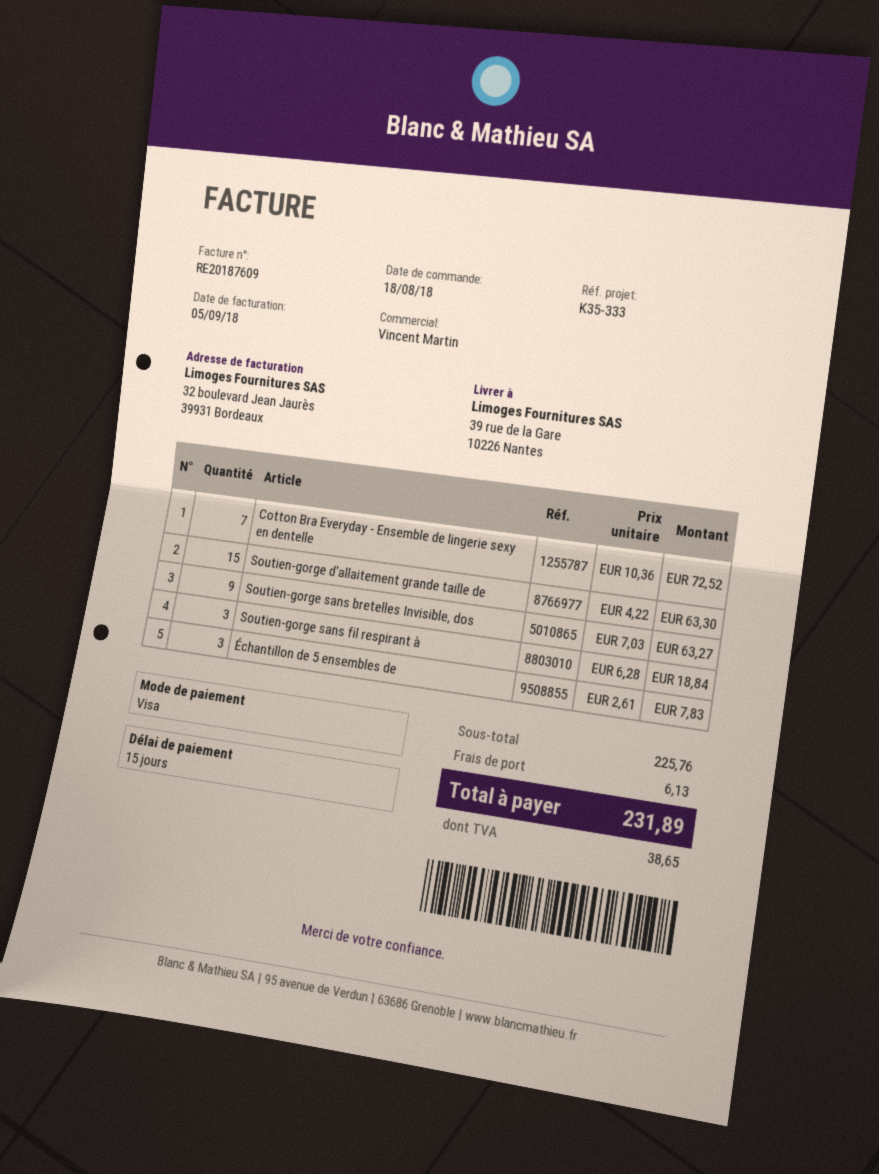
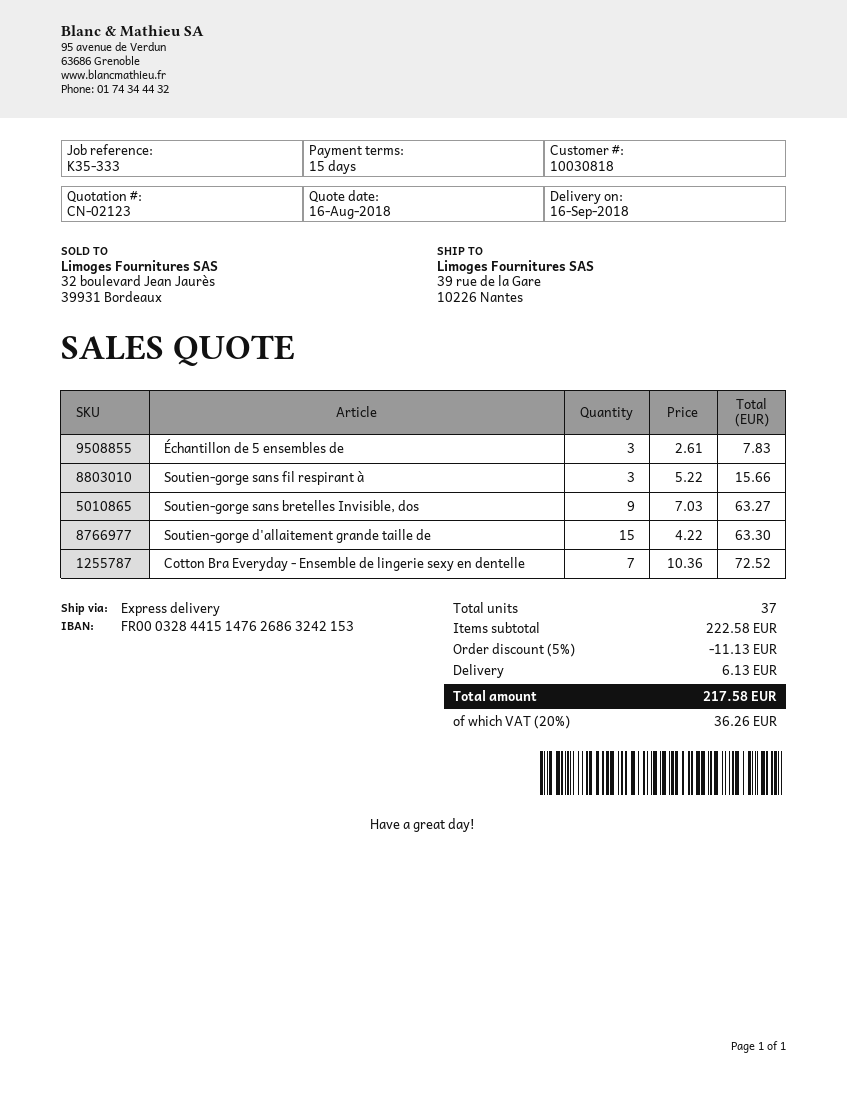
Soutien-gorge sans fil respirant à: 3 x 6.28 = 18.84 -> 3 x 5.22 = 15.66
subtotal: 225.76 -> 222.58
discount: none -> 5% = 11.13
tax: 38.65 -> 36.26
total: 231.89 -> 217.58

